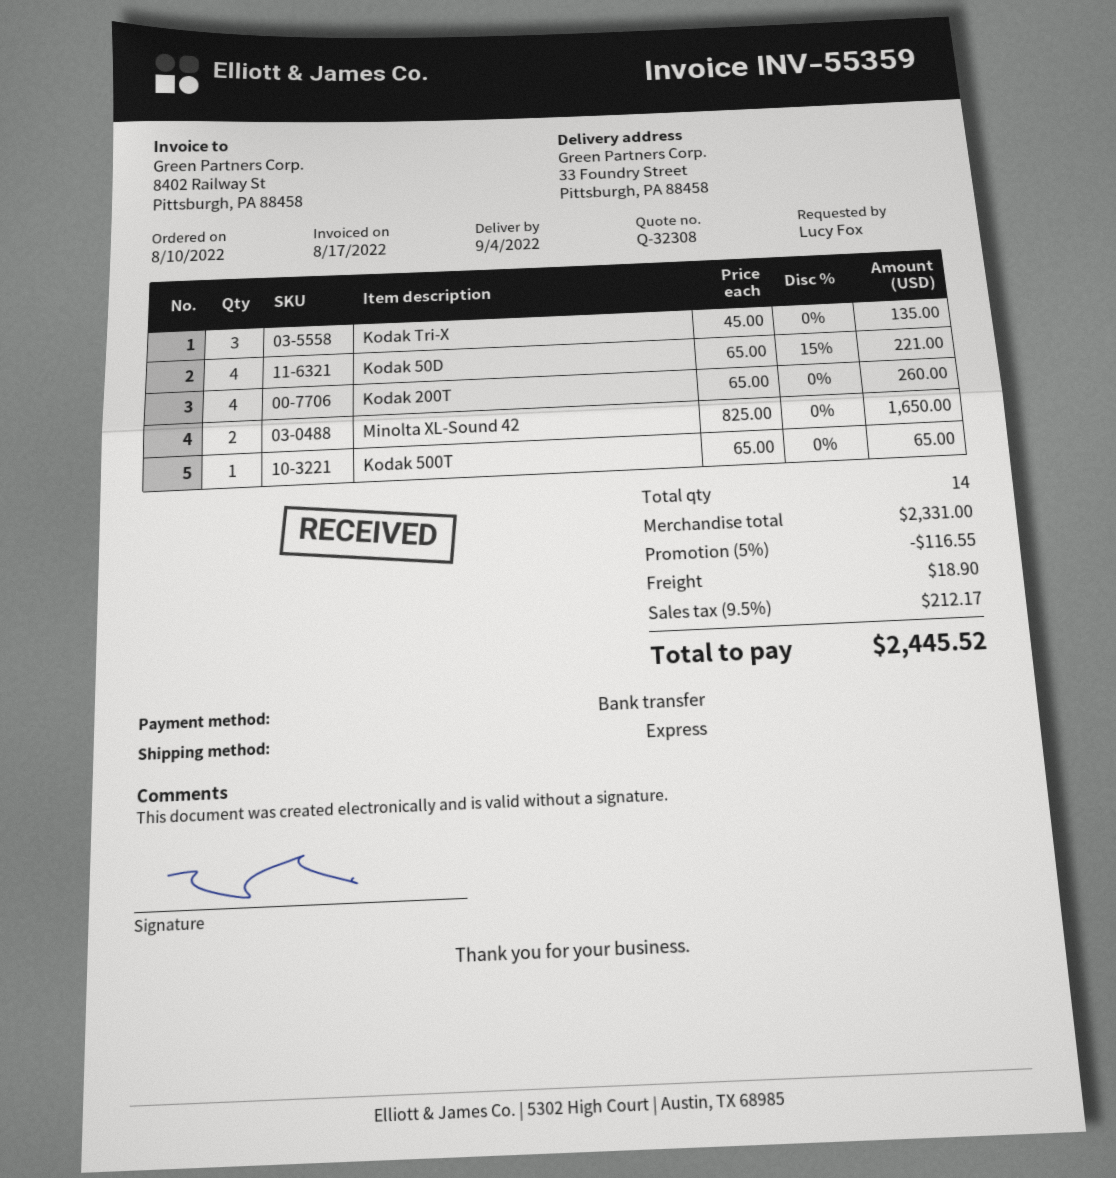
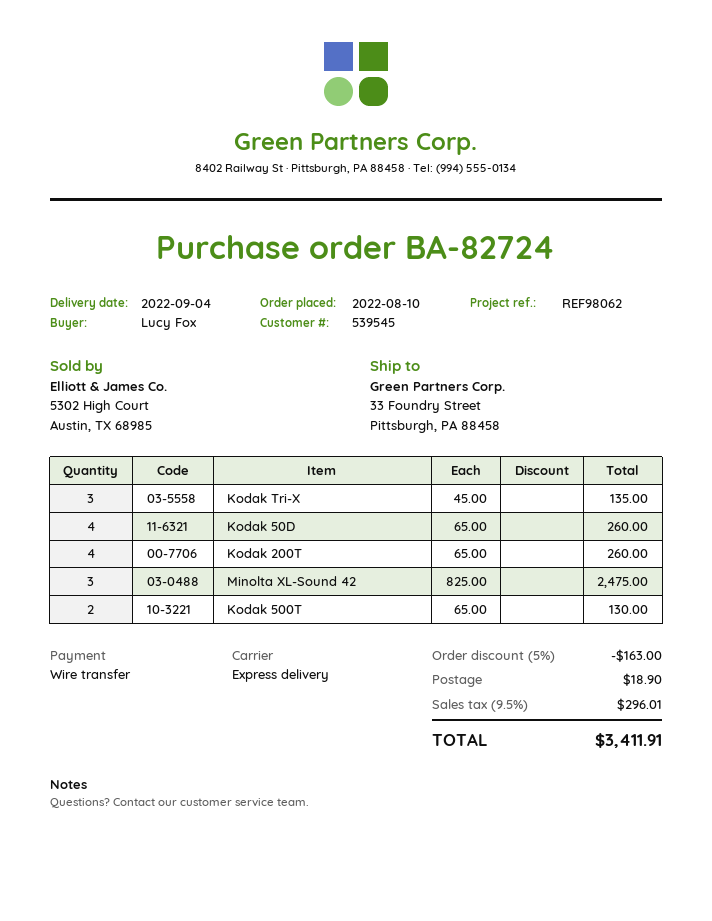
Kodak 50D: 4 x 65.00 - 15% = 221.00 -> 4 x 65.00 = 260.00
Minolta XL-Sound 42: 2 x 825.00 = 1650.00 -> 3 x 825.00 = 2475.00
Kodak 500T: 1 x 65.00 = 65.00 -> 2 x 65.00 = 130.00
discount: 5% = 116.55 -> 5% = 163.00
tax: 9.5% = 212.17 -> 9.5% = 296.01
total: 2445.52 -> 3411.91

